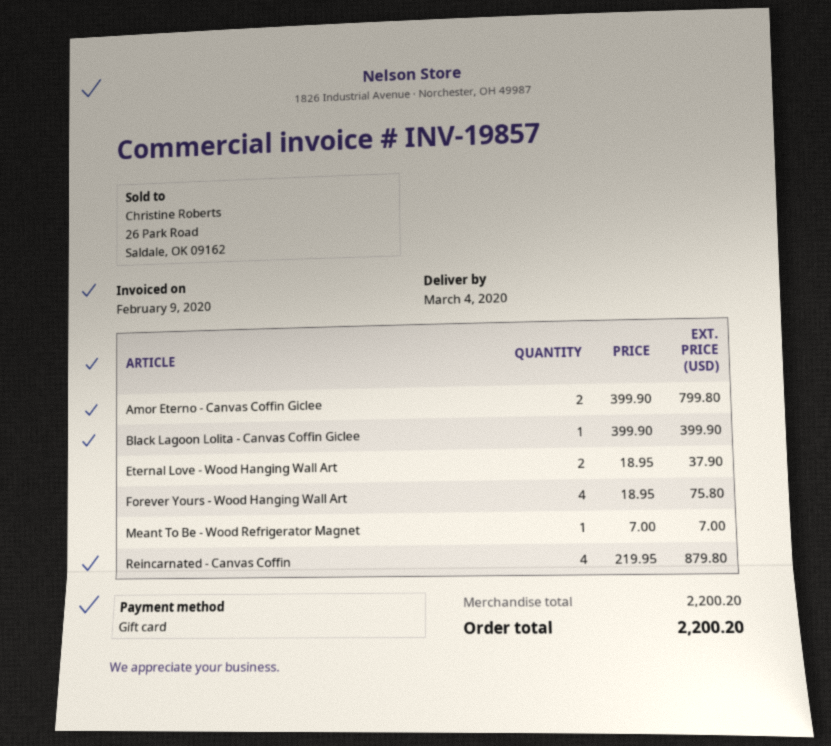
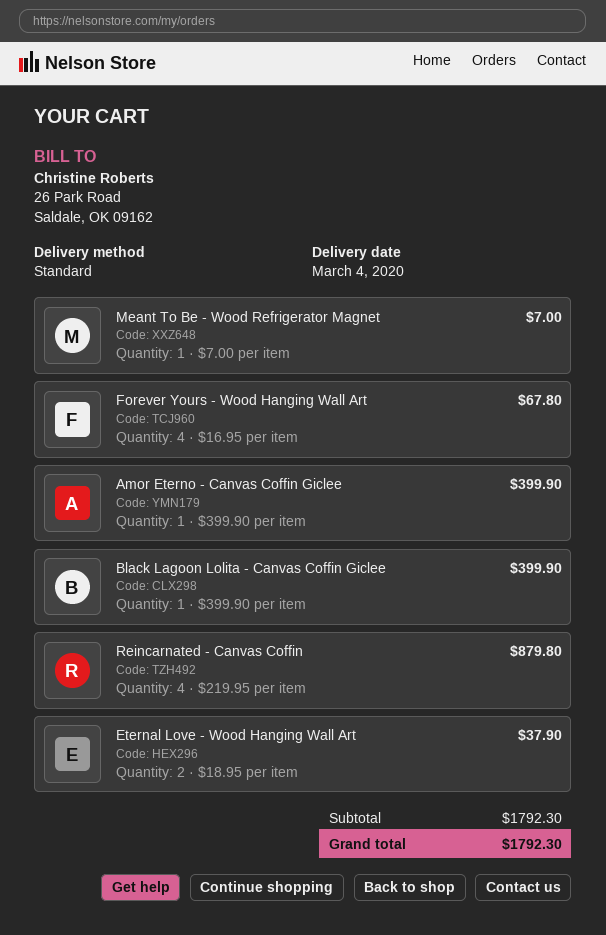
Amor Eterno - Canvas Coffin Giclee: 2 x 399.90 = 799.80 -> 1 x 399.90 = 399.90
Forever Yours - Wood Hanging Wall Art: 4 x 18.95 = 75.80 -> 4 x 16.95 = 67.80
subtotal: 2200.20 -> 1792.30
total: 2200.20 -> 1792.30

